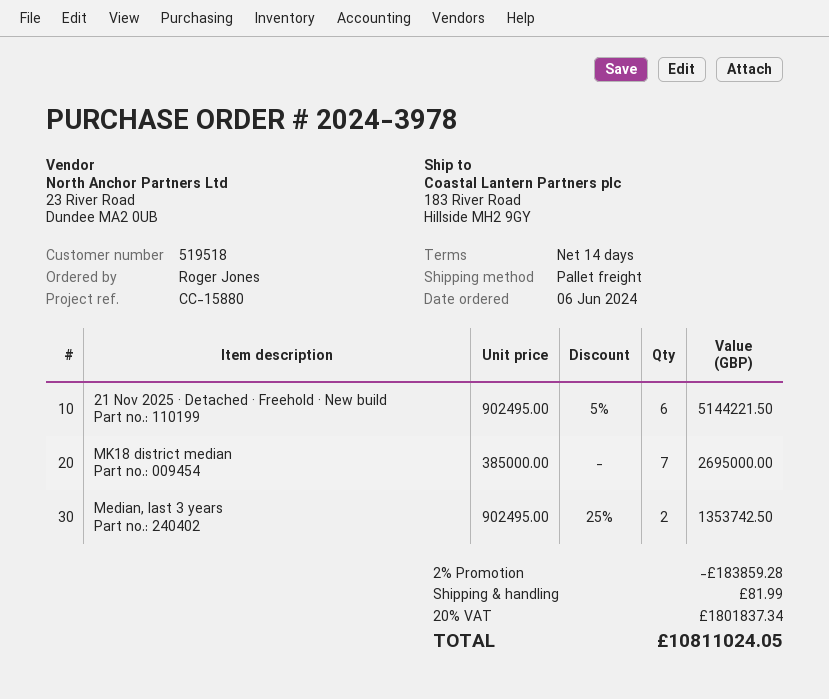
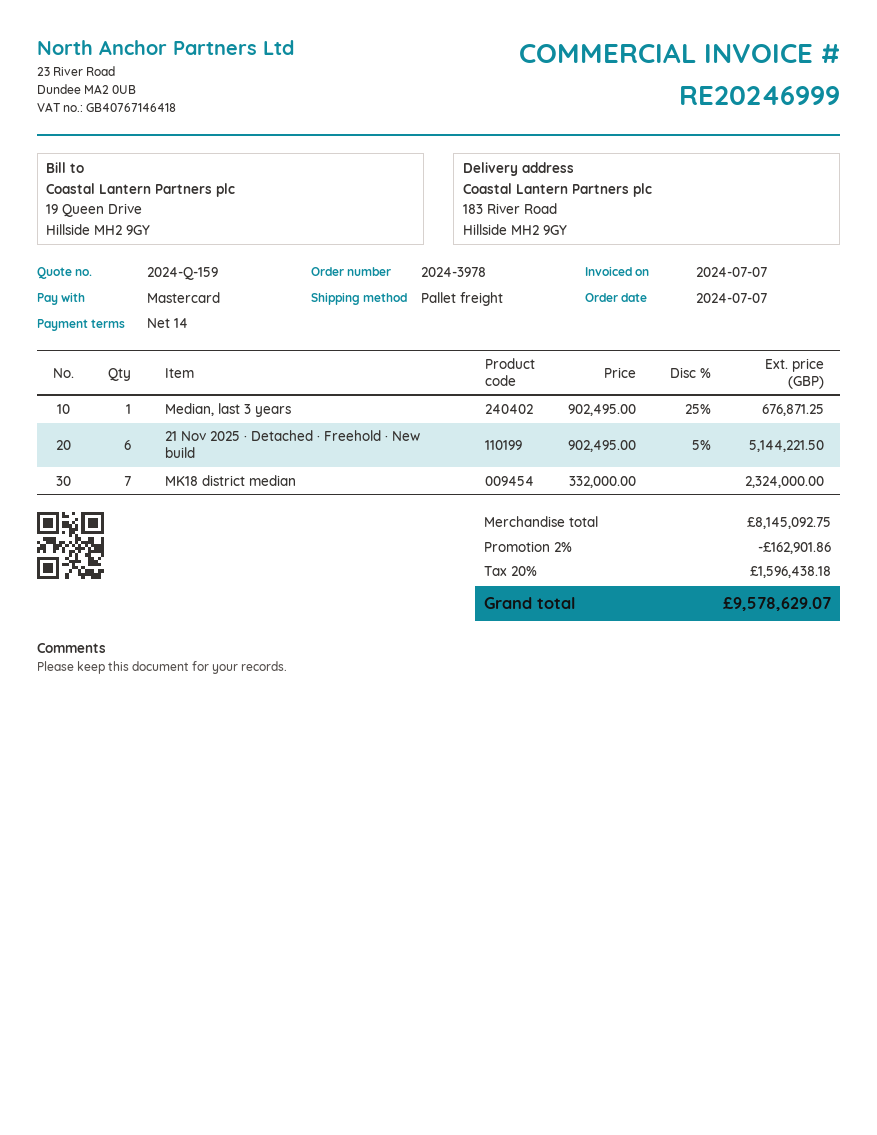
order date: 2024-06-06 -> 2024-07-07
MK18 district median: 7 x 385000.00 = 2695000.00 -> 7 x 332000.00 = 2324000.00
Median, last 3 years: 2 x 902495.00 - 25% = 1353742.50 -> 1 x 902495.00 - 25% = 676871.25
discount: 2% = 183859.28 -> 2% = 162901.86
shipping: 81.99 -> none
tax: 20% = 1801837.34 -> 20% = 1596438.18
total: 10811024.05 -> 9578629.07

